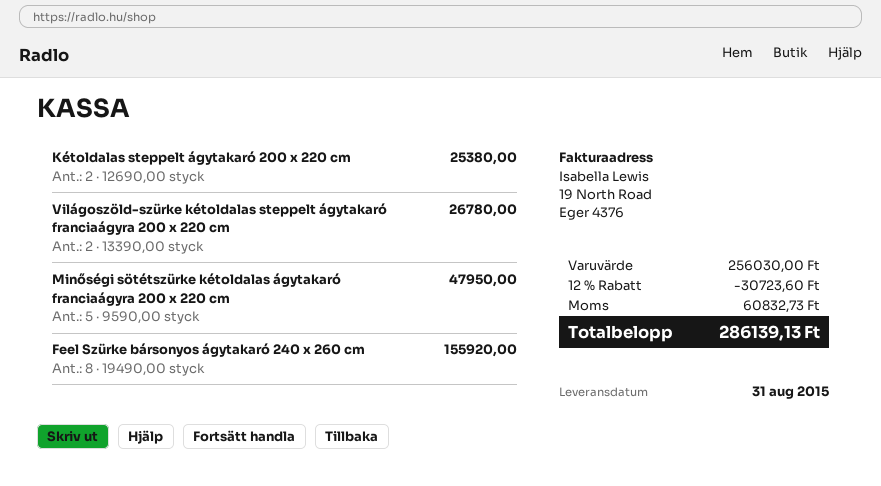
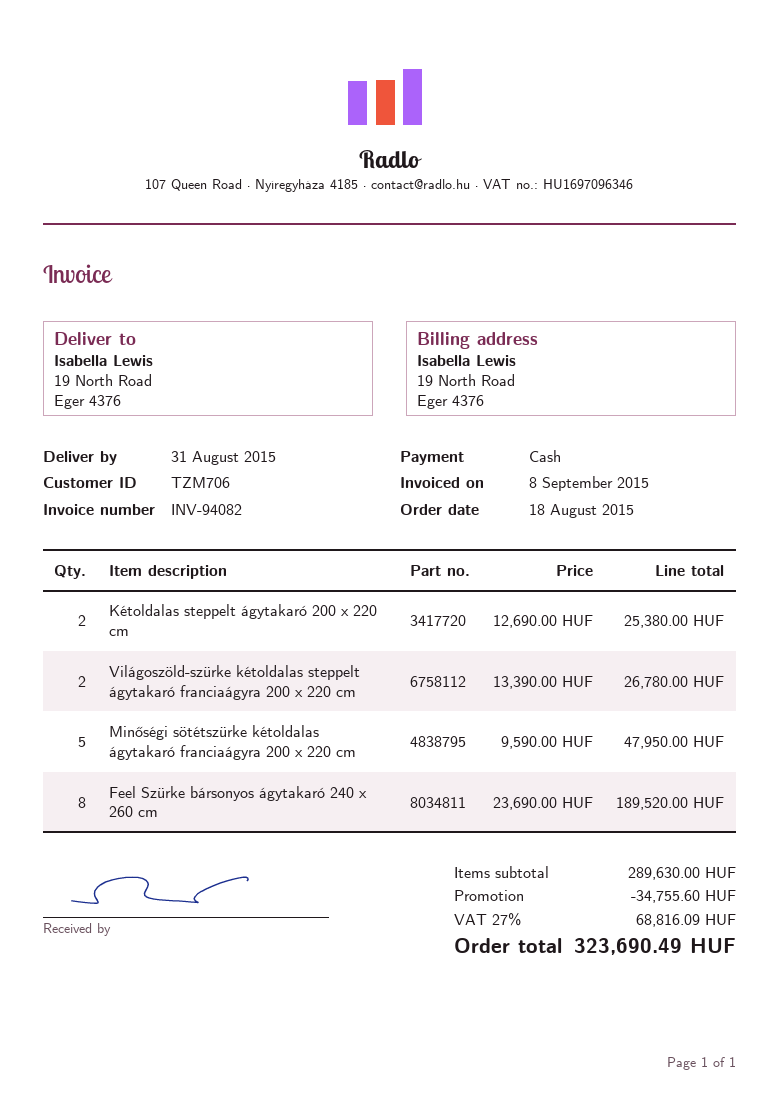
Feel Szürke bársonyos ágytakaró 240 x 260 cm: 8 x 19490.00 = 155920.00 -> 8 x 23690.00 = 189520.00
subtotal: 256030.00 -> 289630.00
discount: 30723.60 -> 34755.60
tax: 60832.73 -> 68816.09
total: 286139.13 -> 323690.49

